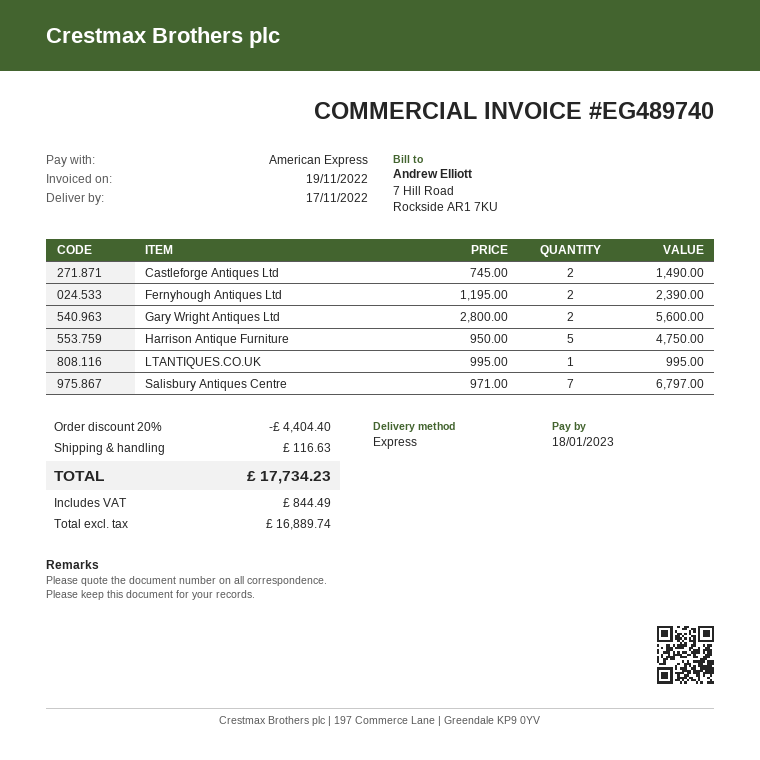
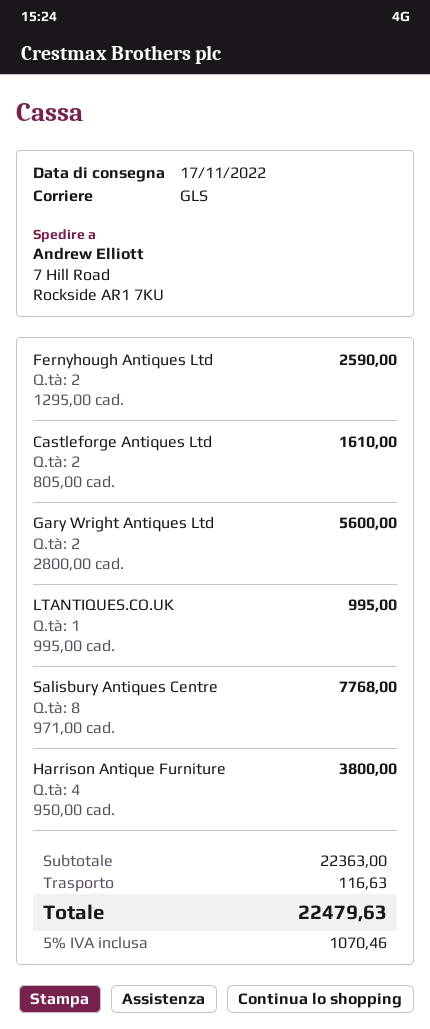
shipping method: express -> GLS
Castleforge Antiques Ltd: 2 x 745.00 = 1490.00 -> 2 x 805.00 = 1610.00
Fernyhough Antiques Ltd: 2 x 1195.00 = 2390.00 -> 2 x 1295.00 = 2590.00
Harrison Antique Furniture: 5 x 950.00 = 4750.00 -> 4 x 950.00 = 3800.00
Salisbury Antiques Centre: 7 x 971.00 = 6797.00 -> 8 x 971.00 = 7768.00
discount: 20% = 4404.40 -> none
tax: 844.49 -> 1070.46
total: 17734.23 -> 22479.63

